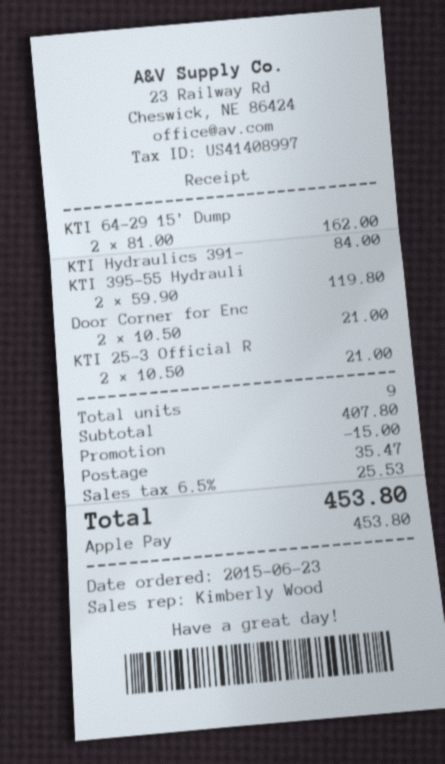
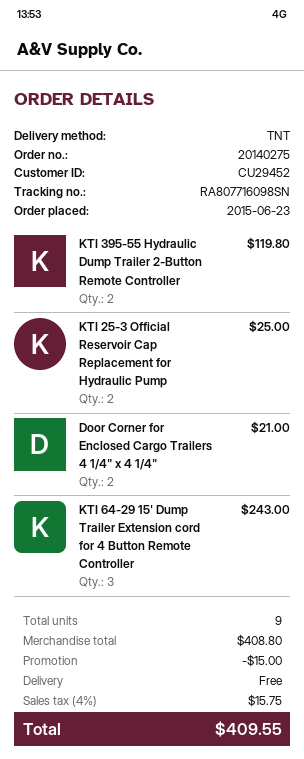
KTI 64-29 15' Dump: 2 for 162.00 -> 3 for 243.00
KTI Hydraulics 391-: 1 for 84.00 -> none
KTI 25-3 Official R: 2 for 21.00 -> 2 for 25.00
subtotal: 407.80 -> 408.80
shipping: 35.47 -> 0.00
tax: 6.5% = 25.53 -> 4% = 15.75
total: 453.80 -> 409.55

